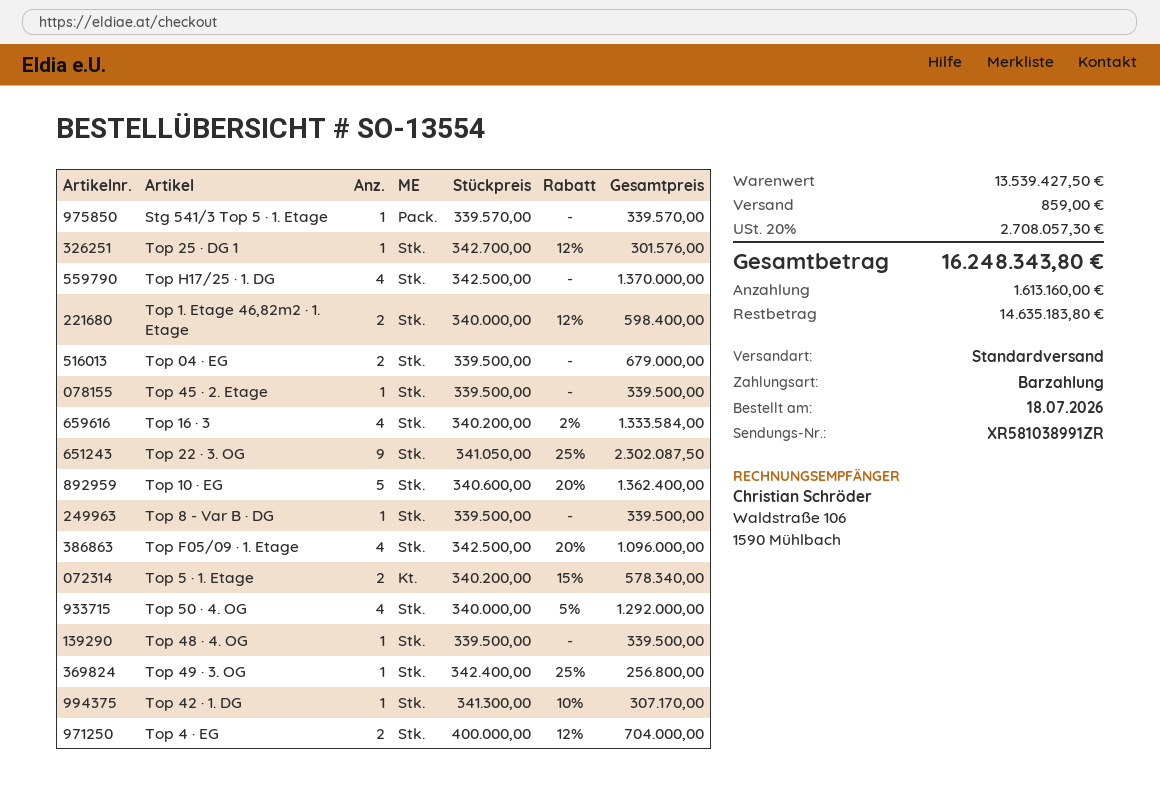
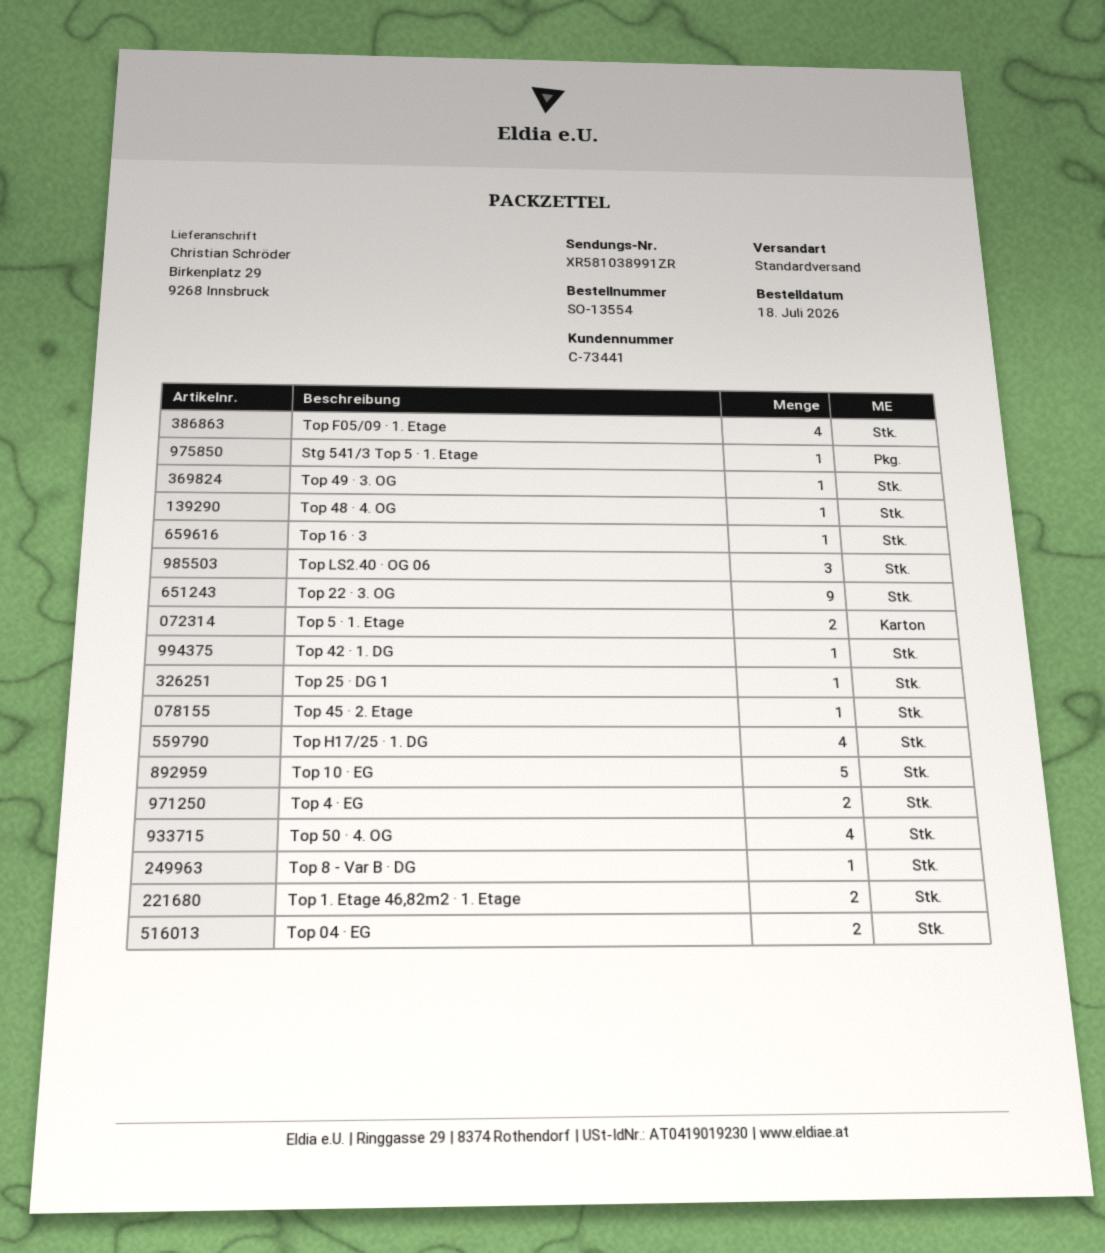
Top 16 · 3: 4 -> 1
Top LS2.40 · OG 06: none -> 3

